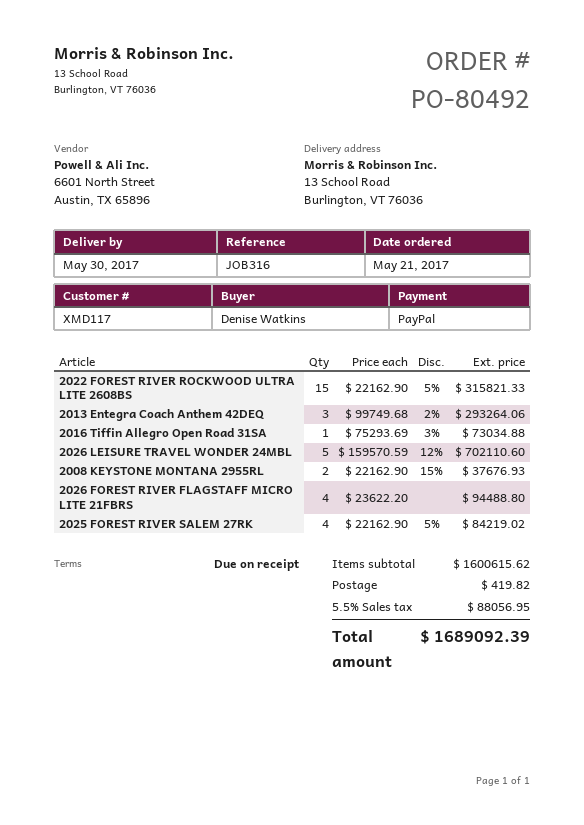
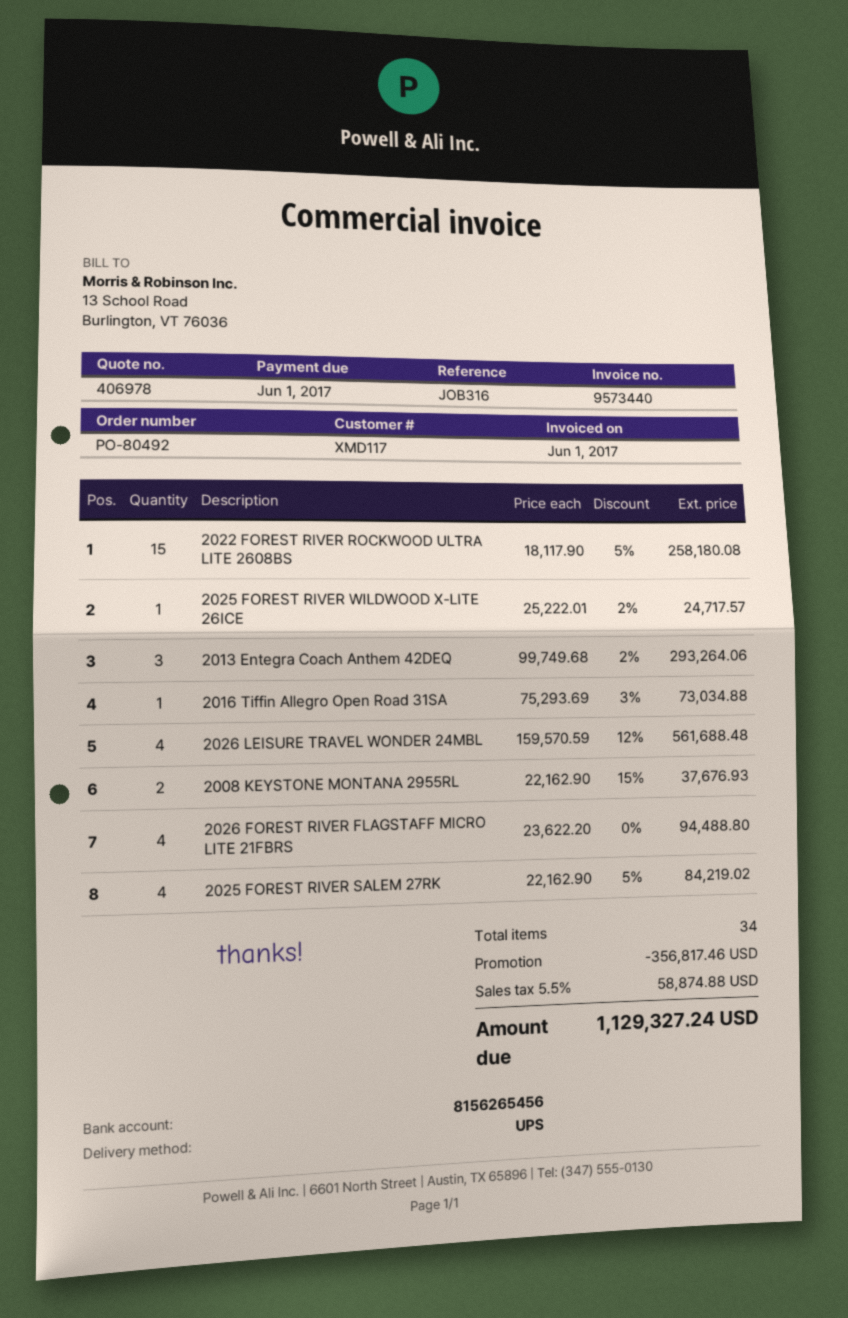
2022 FOREST RIVER ROCKWOOD ULTRA LITE 2608BS: 15 x 22162.90 - 5% = 315821.33 -> 15 x 18117.90 - 5% = 258180.08
2026 LEISURE TRAVEL WONDER 24MBL: 5 x 159570.59 - 12% = 702110.60 -> 4 x 159570.59 - 12% = 561688.48
2025 FOREST RIVER WILDWOOD X-LITE 26ICE: none -> 1 x 25222.01 - 2% = 24717.57
discount: none -> 356817.46
shipping: 419.82 -> none
tax: 5.5% = 88056.95 -> 5.5% = 58874.88
total: 1689092.39 -> 1129327.24

